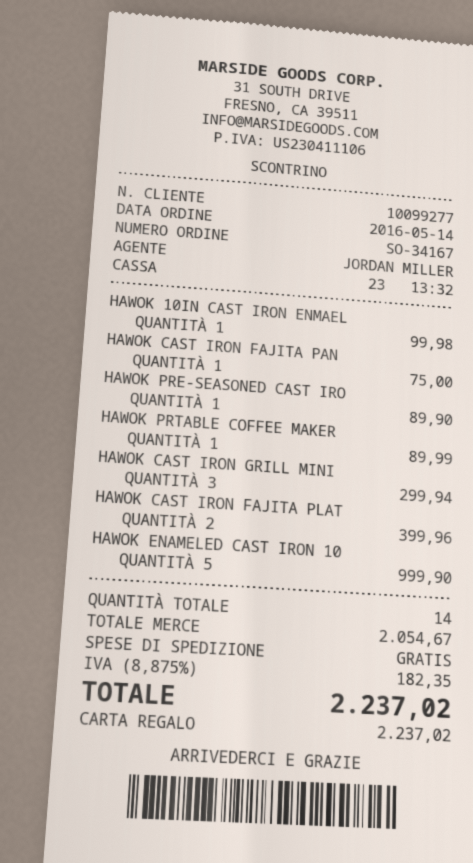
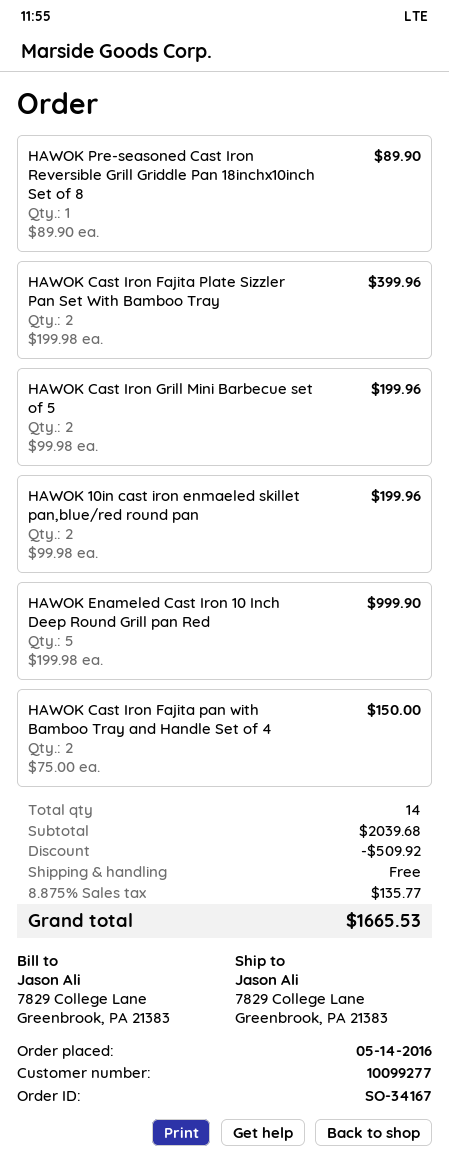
HAWOK 10IN CAST IRON ENMAEL: 1 for 99.98 -> 2 for 199.96
HAWOK CAST IRON FAJITA PAN: 1 for 75.00 -> 2 for 150.00
HAWOK PRTABLE COFFEE MAKER: 1 for 89.99 -> none
HAWOK CAST IRON GRILL MINI: 3 for 299.94 -> 2 for 199.96
subtotal: 2054.67 -> 2039.68
discount: none -> 509.92
tax: 8.875% = 182.35 -> 8.875% = 135.77
total: 2237.02 -> 1665.53

